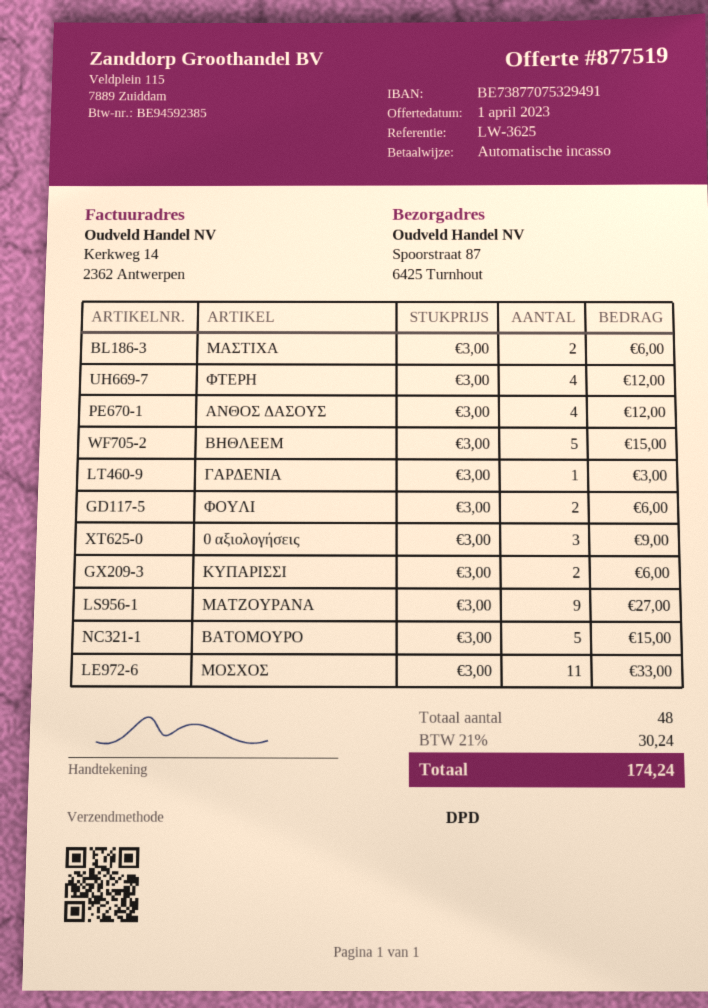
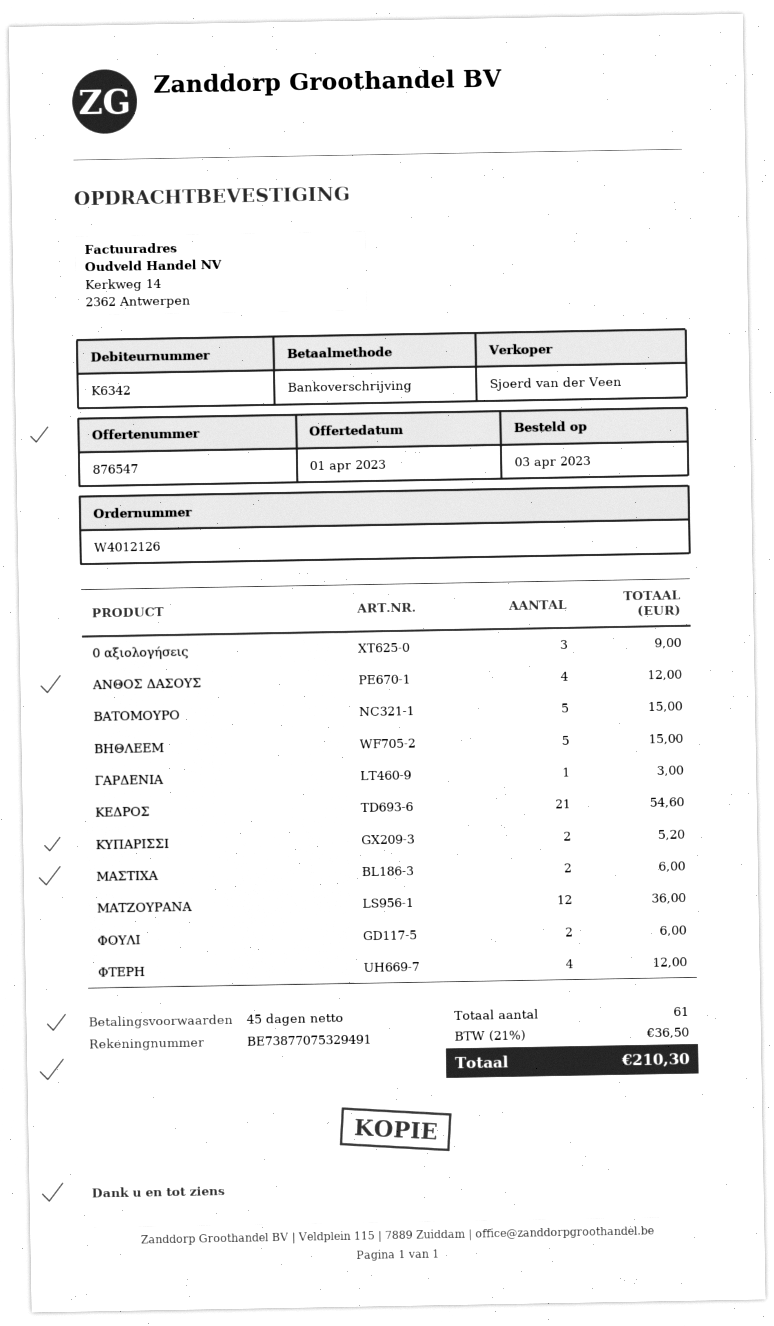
quote number: 877519 -> 876547
payment method: direct debit -> bank transfer
ΚΥΠΑΡΙΣΣΙ: 2 for 6.00 -> 2 for 5.20
ΜΑΤΖΟΥΡΑΝΑ: 9 for 27.00 -> 12 for 36.00
ΜΟΣΧΟΣ: 11 for 33.00 -> none
ΚΕΔΡΟΣ: none -> 21 for 54.60
total quantity: 48 -> 61
tax: 21% = 30.24 -> 21% = 36.50
total: 174.24 -> 210.30

